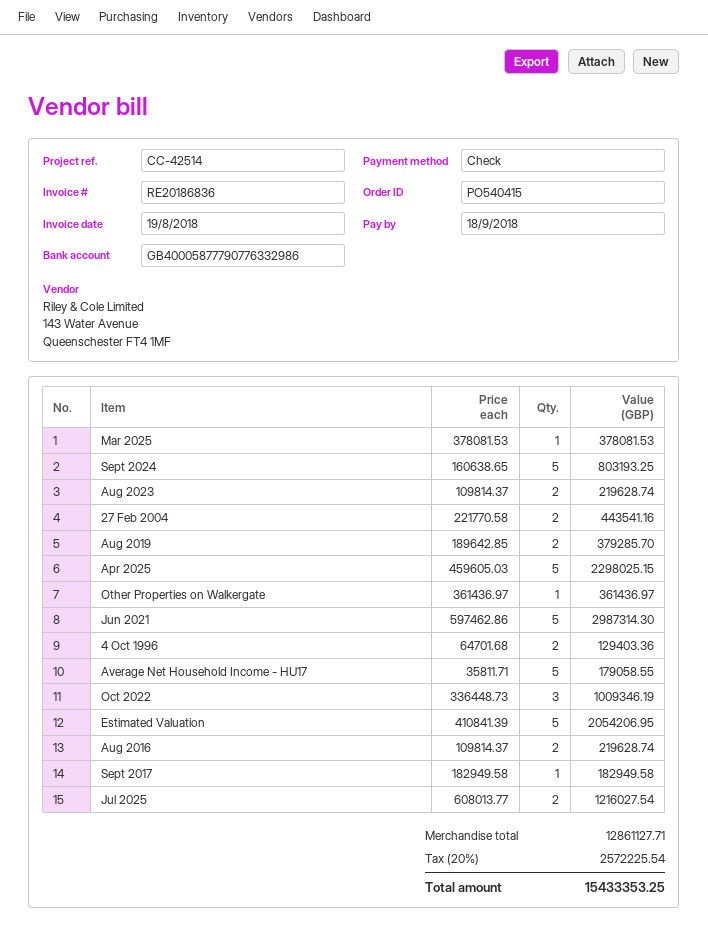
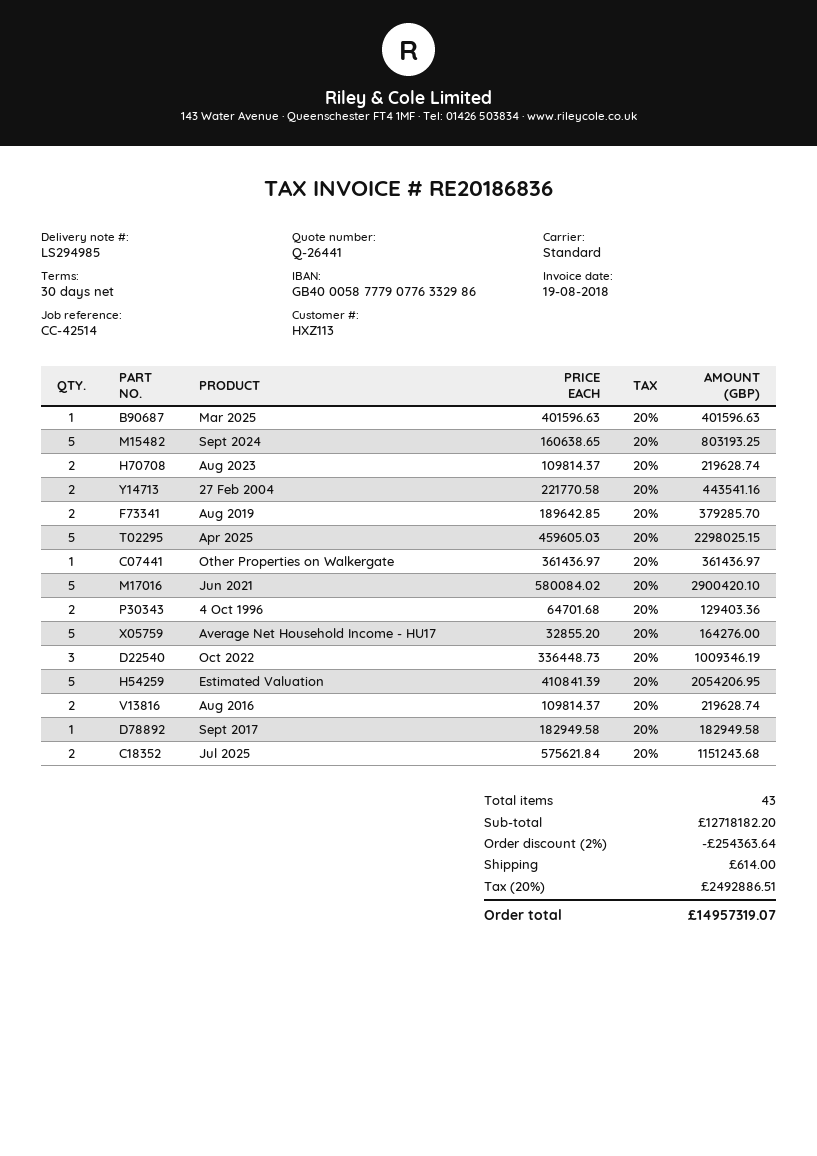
Mar 2025: 1 x 378081.53 = 378081.53 -> 1 x 401596.63 = 401596.63
Jun 2021: 5 x 597462.86 = 2987314.30 -> 5 x 580084.02 = 2900420.10
Average Net Household Income - HU17: 5 x 35811.71 = 179058.55 -> 5 x 32855.20 = 164276.00
Jul 2025: 2 x 608013.77 = 1216027.54 -> 2 x 575621.84 = 1151243.68
subtotal: 12861127.71 -> 12718182.20
discount: none -> 2% = 254363.64
shipping: none -> 614.00
tax: 20% = 2572225.54 -> 20% = 2492886.51
total: 15433353.25 -> 14957319.07

